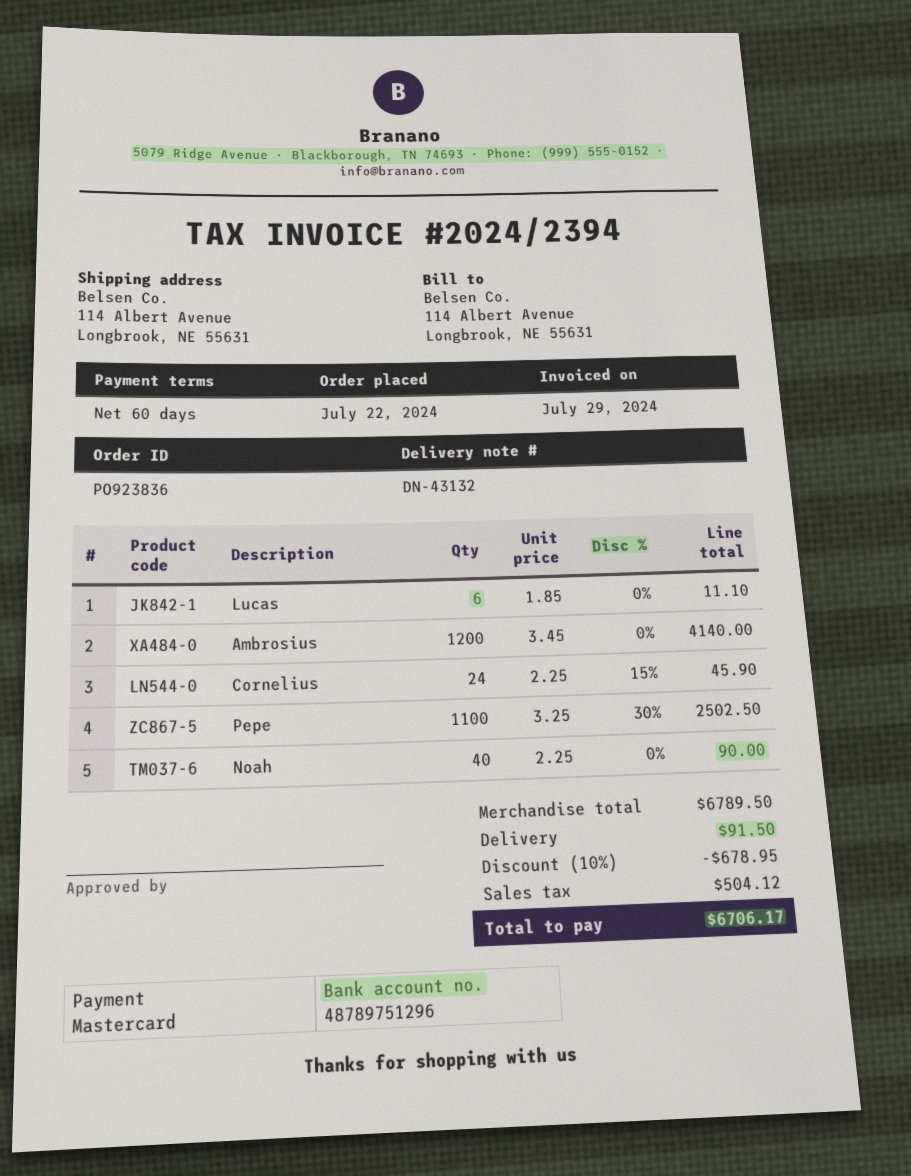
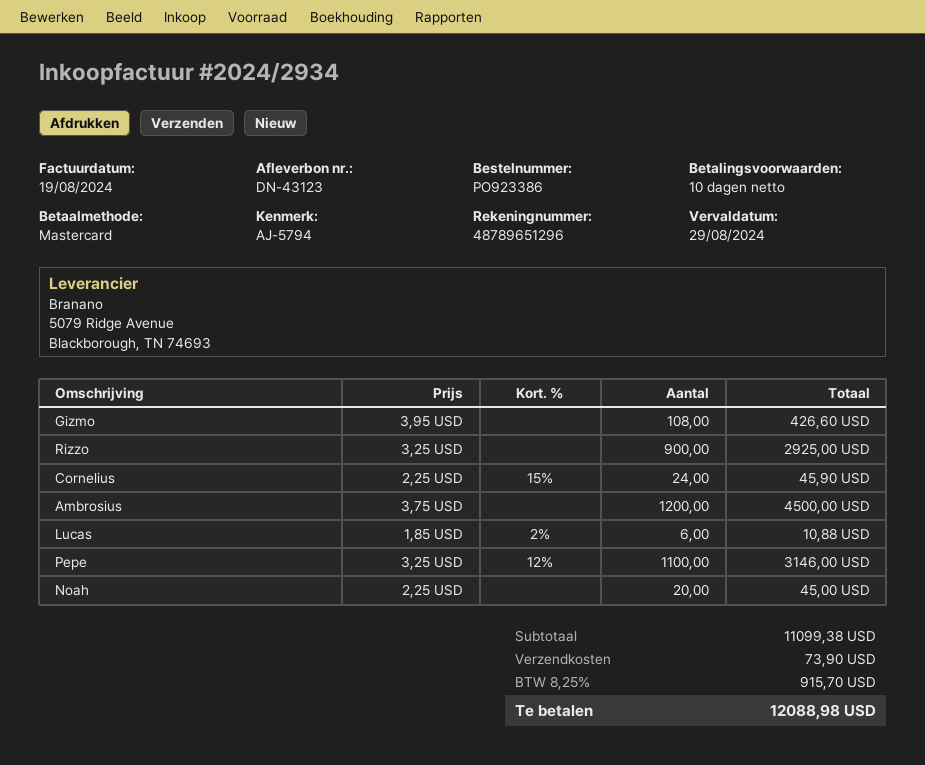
order number: PO923836 -> PO923386
delivery note number: DN-43132 -> DN-43123
invoice number: 2024/2394 -> 2024/2934
invoice date: 2024-07-29 -> 2024-08-19
payment terms: 60 days -> 10 days
bank account: 48789751296 -> 48789651296
Lucas: 6 x 1.85 = 11.10 -> 6 x 1.85 - 2% = 10.88
Ambrosius: 1200 x 3.45 = 4140.00 -> 1200 x 3.75 = 4500.00
Pepe: 1100 x 3.25 - 30% = 2502.50 -> 1100 x 3.25 - 12% = 3146.00
Noah: 40 x 2.25 = 90.00 -> 20 x 2.25 = 45.00
Gizmo: none -> 108 x 3.95 = 426.60
Rizzo: none -> 900 x 3.25 = 2925.00
subtotal: 6789.50 -> 11099.38
discount: 10% = 678.95 -> none
shipping: 91.50 -> 73.90
tax: 504.12 -> 915.70
total: 6706.17 -> 12088.98

